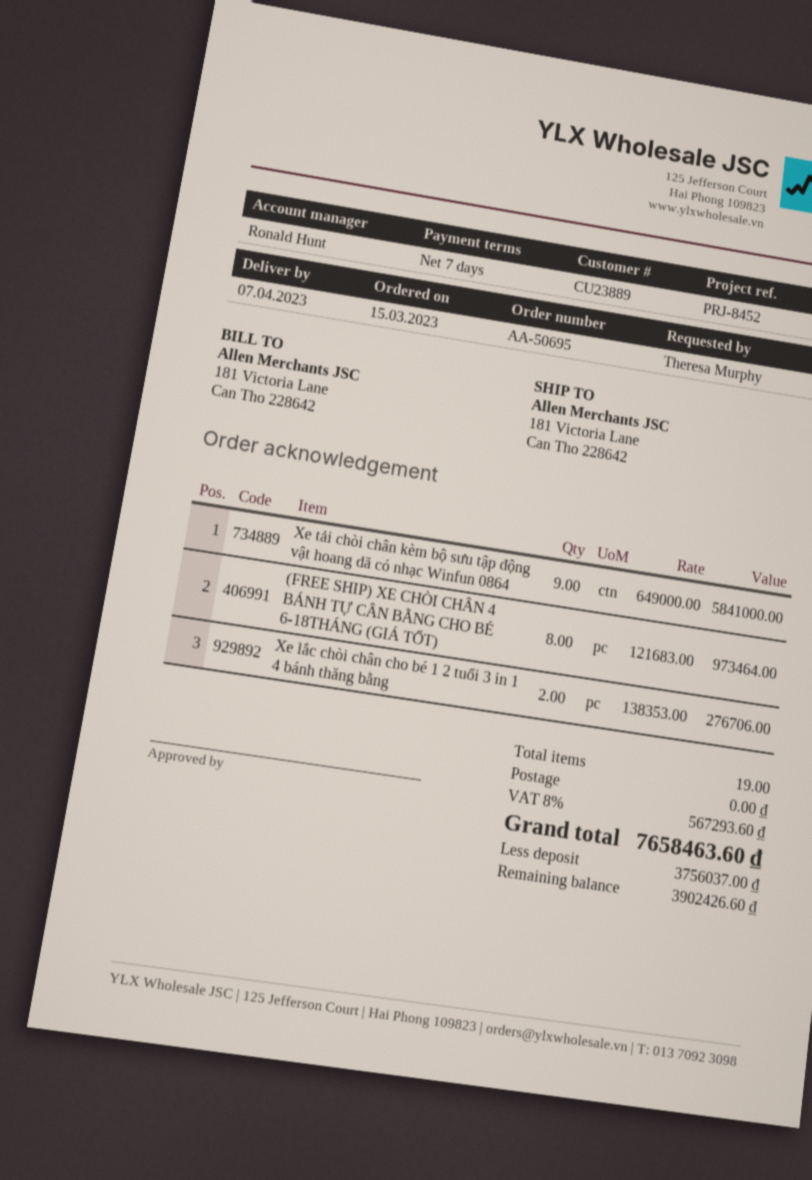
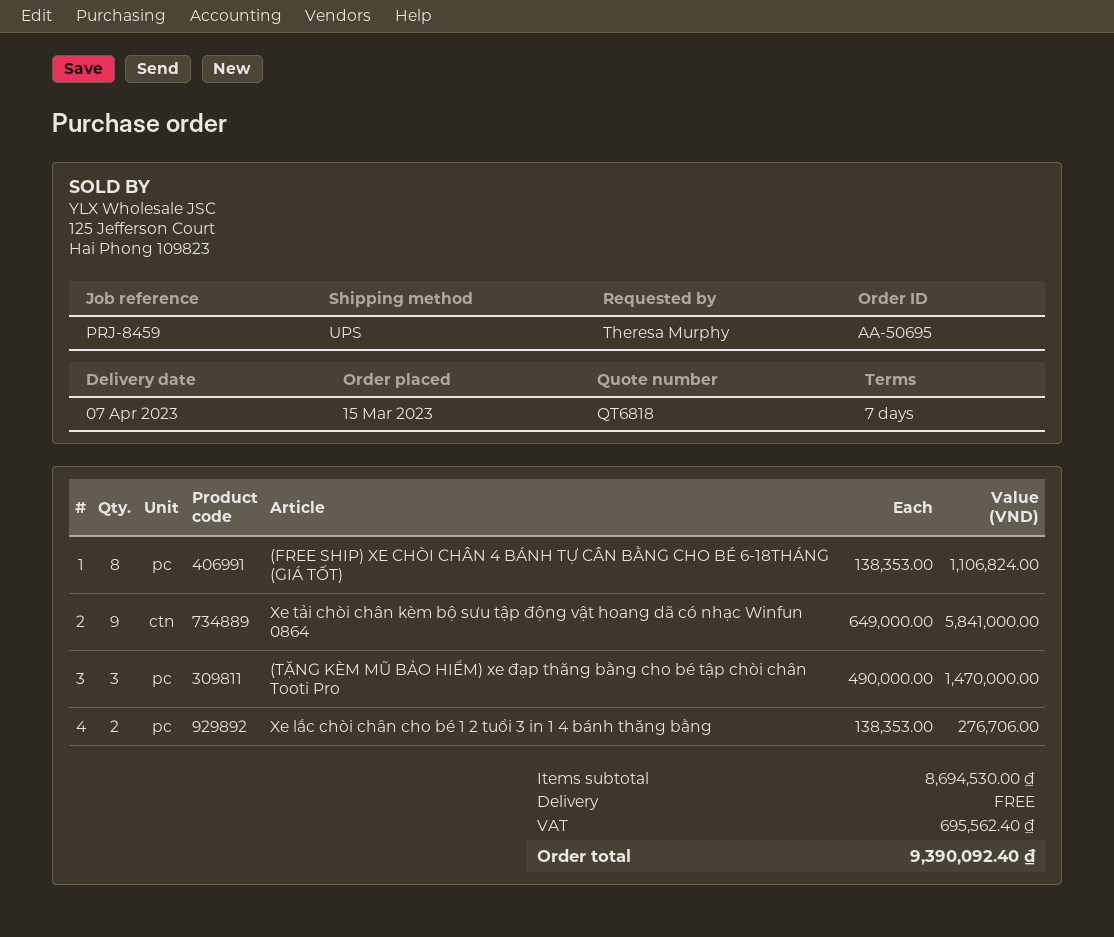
reference: PRJ-8452 -> PRJ-8459
(FREE SHIP) XE CHÒI CHÂN 4 BÁNH TỰ CÂN BẰNG CHO BÉ 6-18THÁNG (GIÁ TỐT): 8 x 121683.00 = 973464.00 -> 8 x 138353.00 = 1106824.00
(TẶNG KÈM MŨ BẢO HIỂM) xe đạp thăng bằng cho bé tập chòi chân Tooti Pro: none -> 3 x 490000.00 = 1470000.00
tax: 567293.60 -> 695562.40
total: 7658463.60 -> 9390092.40

